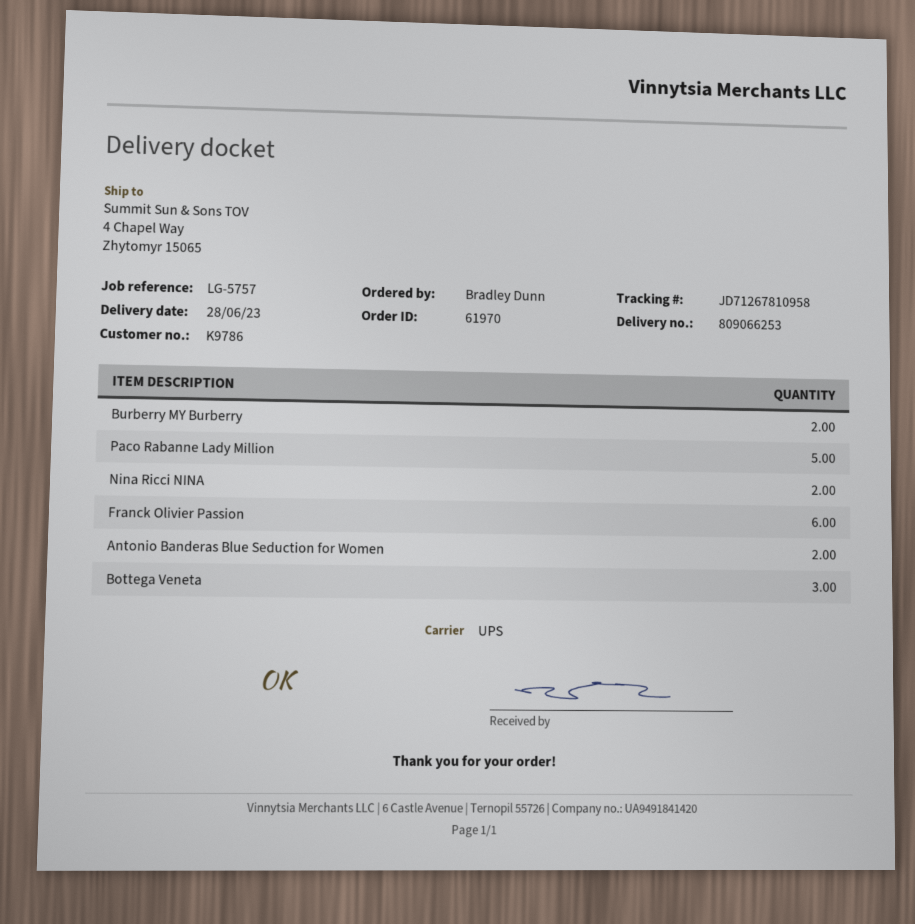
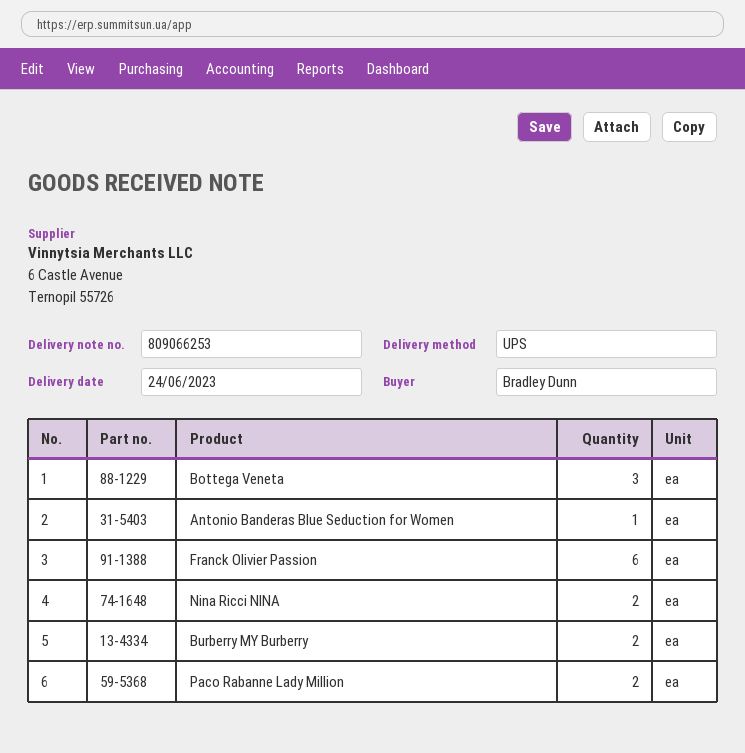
delivery date: 2023-06-28 -> 2023-06-24
Paco Rabanne Lady Million: 5 -> 2
Antonio Banderas Blue Seduction for Women: 2 -> 1

